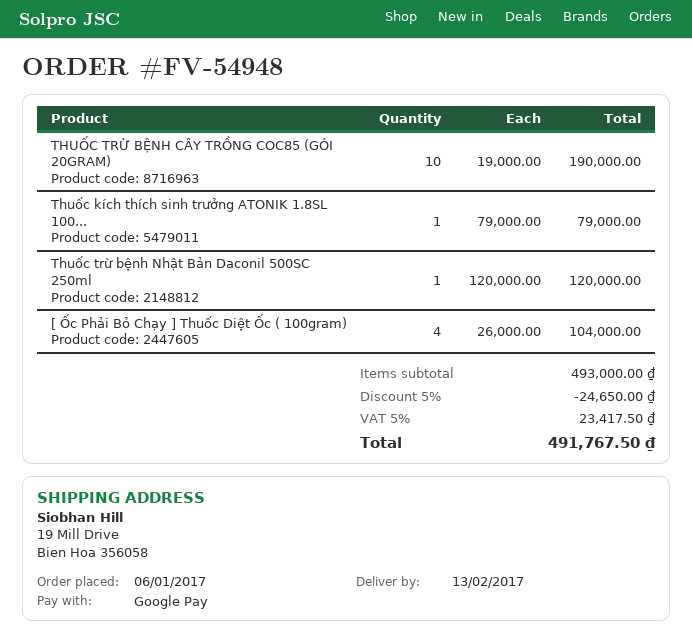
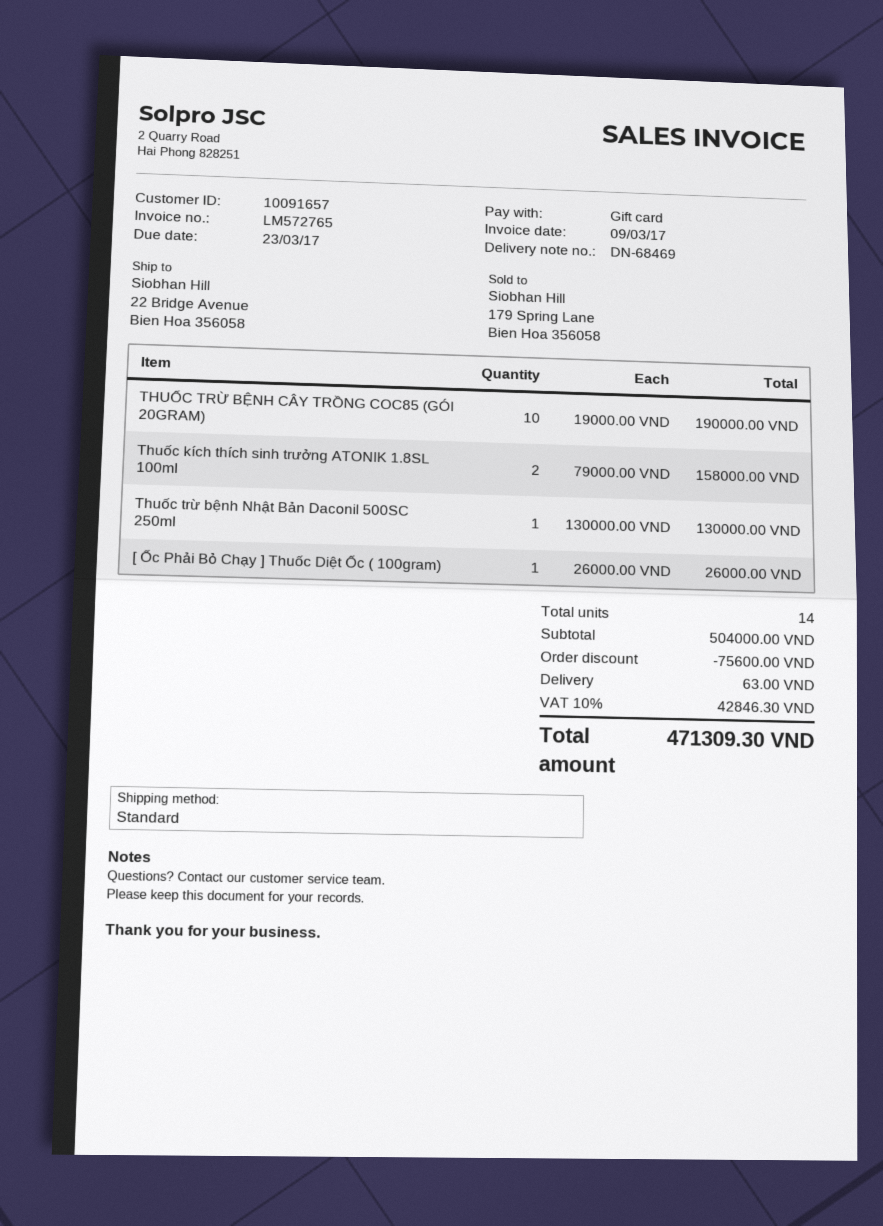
payment method: Google Pay -> gift card
ship to: 19 Mill Drive, Bien Hoa 356058 -> 22 Bridge Avenue, Bien Hoa 356058
Thuốc kích thích sinh trưởng ATONIK 1.8SL 100...: 1 x 79000.00 = 79000.00 -> 2 x 79000.00 = 158000.00
Thuốc trừ bệnh Nhật Bản Daconil 500SC 250ml: 1 x 120000.00 = 120000.00 -> 1 x 130000.00 = 130000.00
[ Ốc Phải Bỏ Chạy ] Thuốc Diệt Ốc ( 100gram): 4 x 26000.00 = 104000.00 -> 1 x 26000.00 = 26000.00
subtotal: 493000.00 -> 504000.00
discount: 24650.00 -> 75600.00
shipping: none -> 63.00
tax: 5% = 23417.50 -> 10% = 42846.30
total: 491767.50 -> 471309.30

